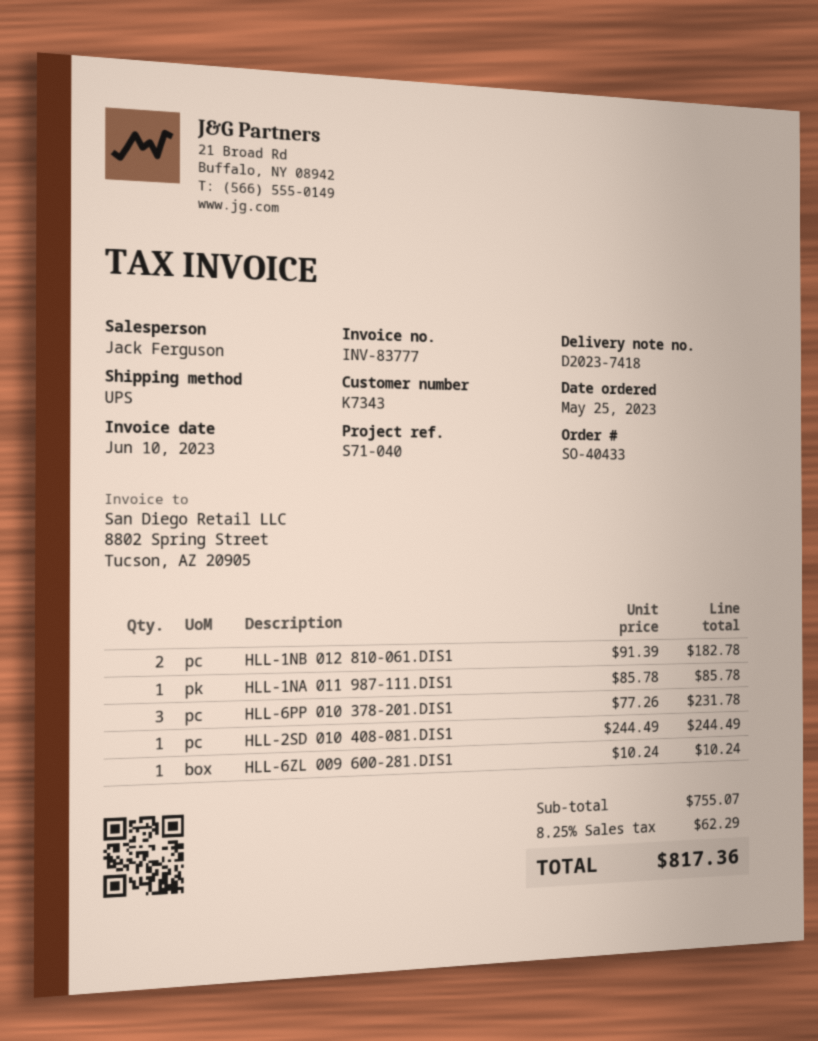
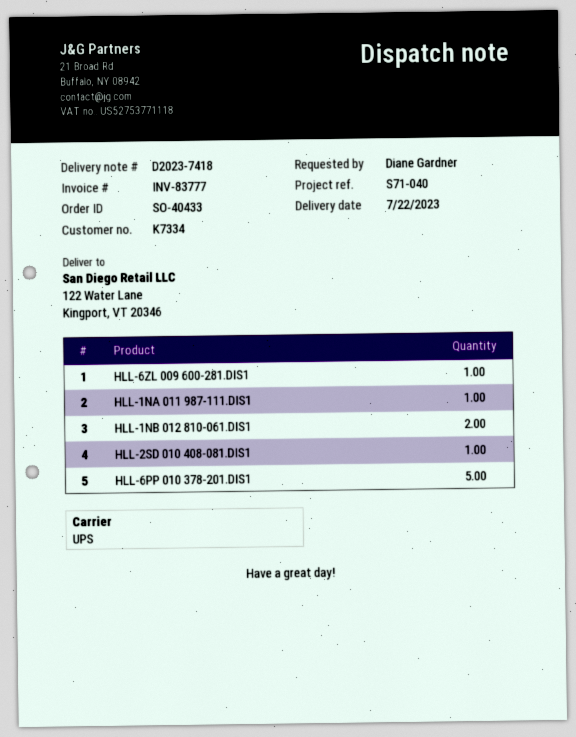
customer number: K7343 -> K7334
HLL-6PP 010 378-201.DIS1: 3 -> 5

